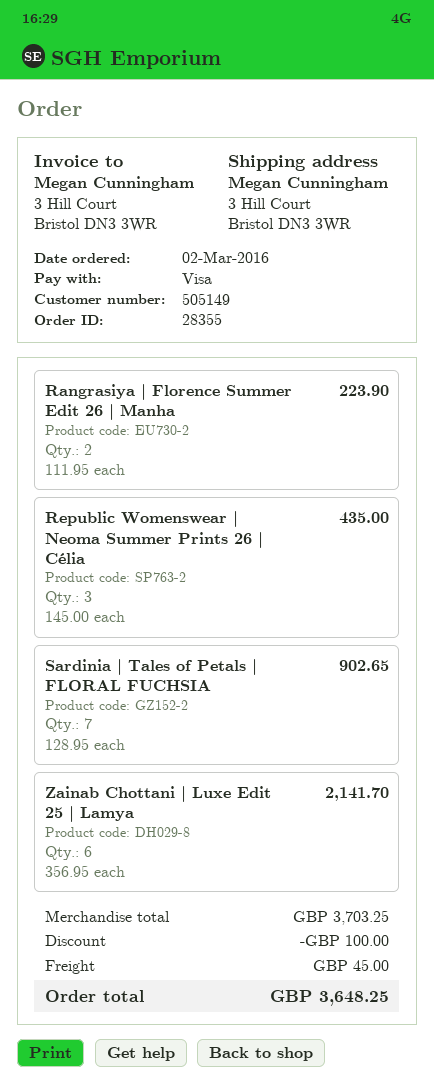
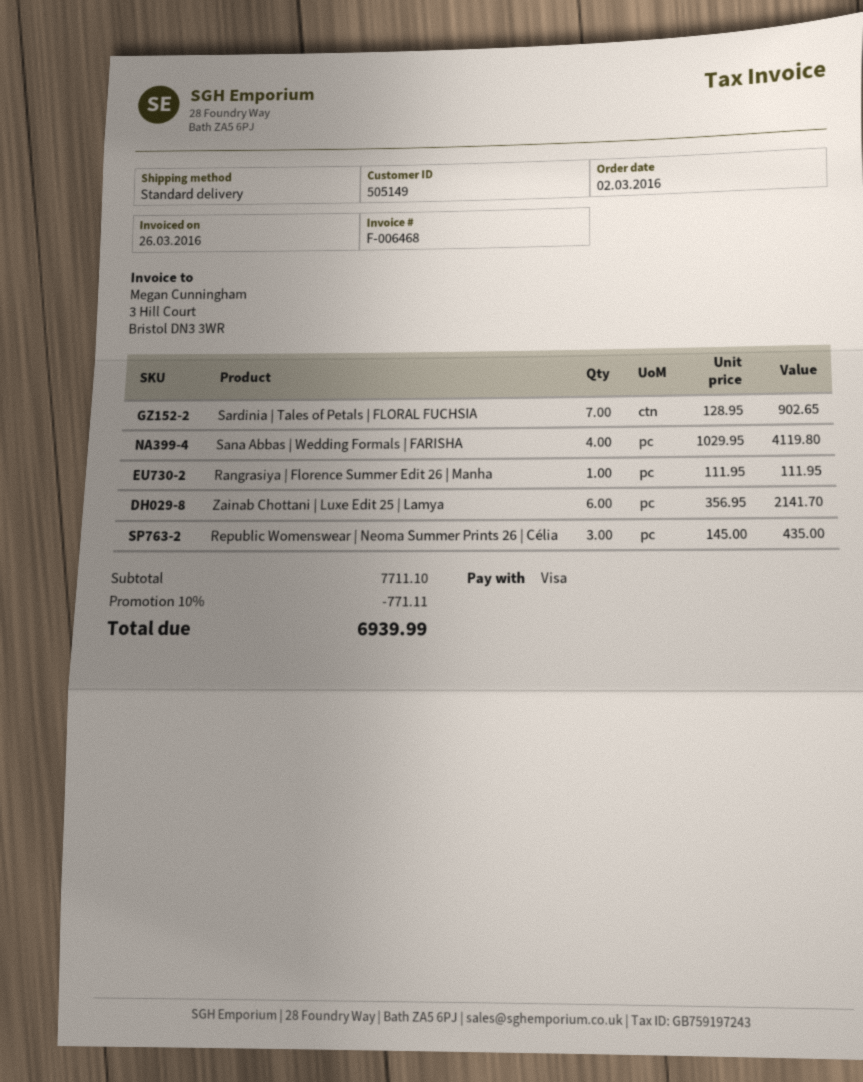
Rangrasiya | Florence Summer Edit 26 | Manha: 2 x 111.95 = 223.90 -> 1 x 111.95 = 111.95
Sana Abbas | Wedding Formals | FARISHA: none -> 4 x 1029.95 = 4119.80
subtotal: 3703.25 -> 7711.10
discount: 100.00 -> 771.11
shipping: 45.00 -> none
total: 3648.25 -> 6939.99

